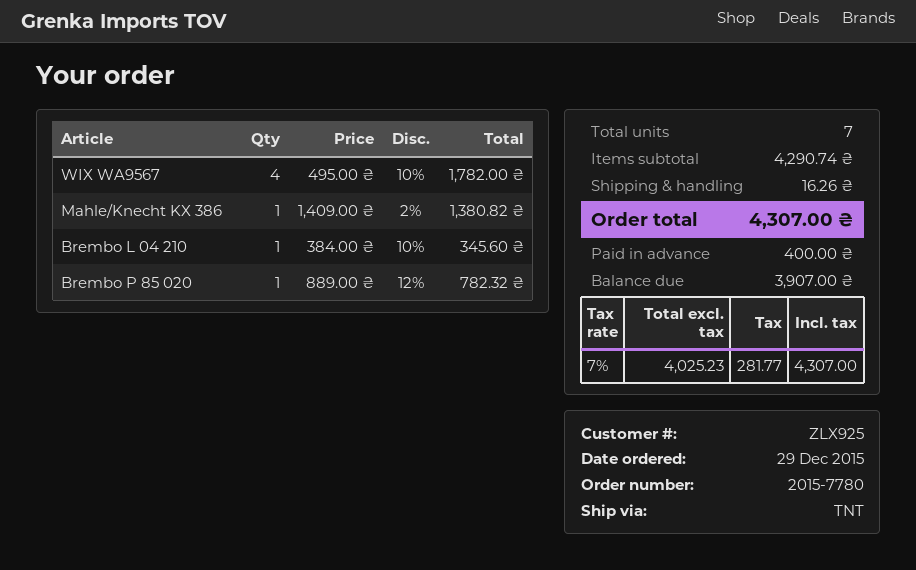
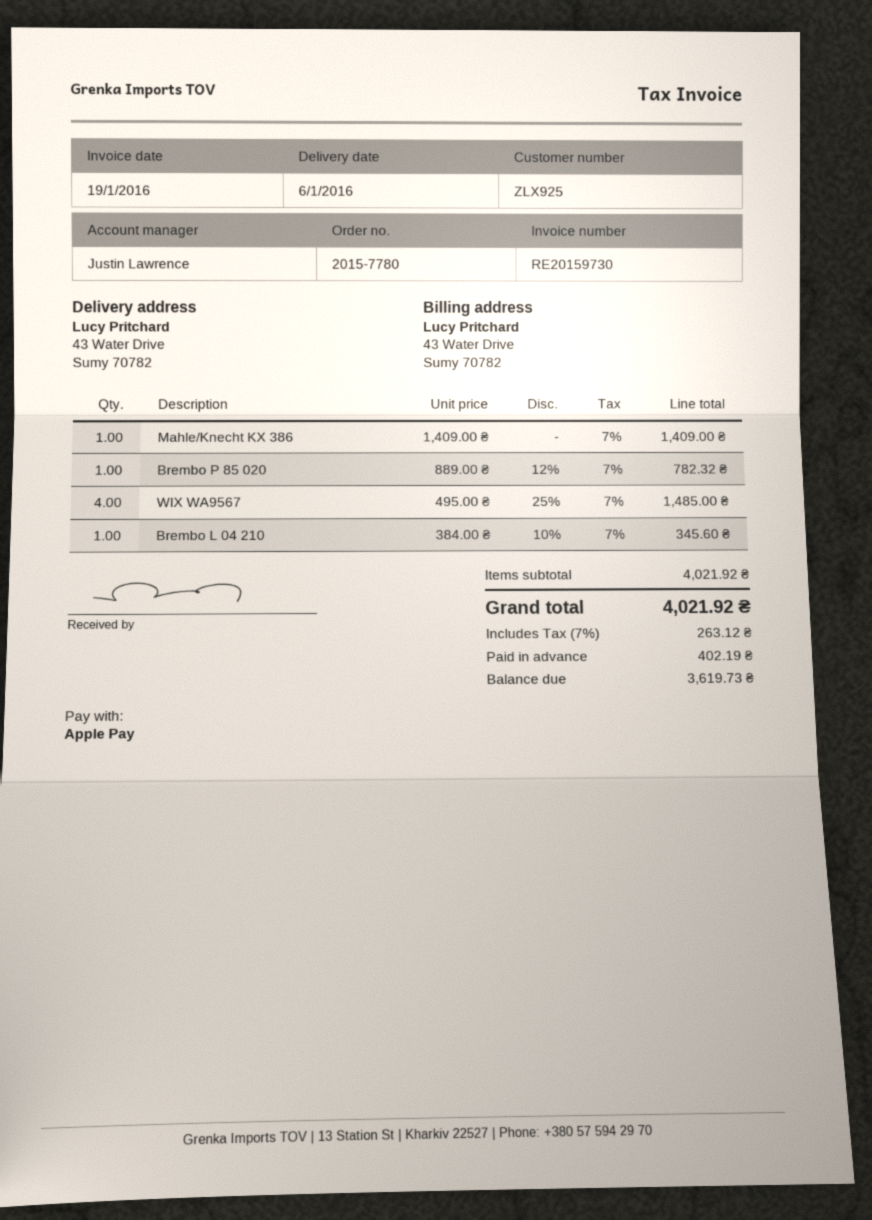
WIX WA9567: 4 x 495.00 - 10% = 1782.00 -> 4 x 495.00 - 25% = 1485.00
Mahle/Knecht KX 386: 1 x 1409.00 - 2% = 1380.82 -> 1 x 1409.00 = 1409.00
subtotal: 4290.74 -> 4021.92
shipping: 16.26 -> none
tax: 7% = 281.77 -> 7% = 263.12
total: 4307.00 -> 4021.92
deposit: 400.00 -> 402.19
balance: 3907.00 -> 3619.73

